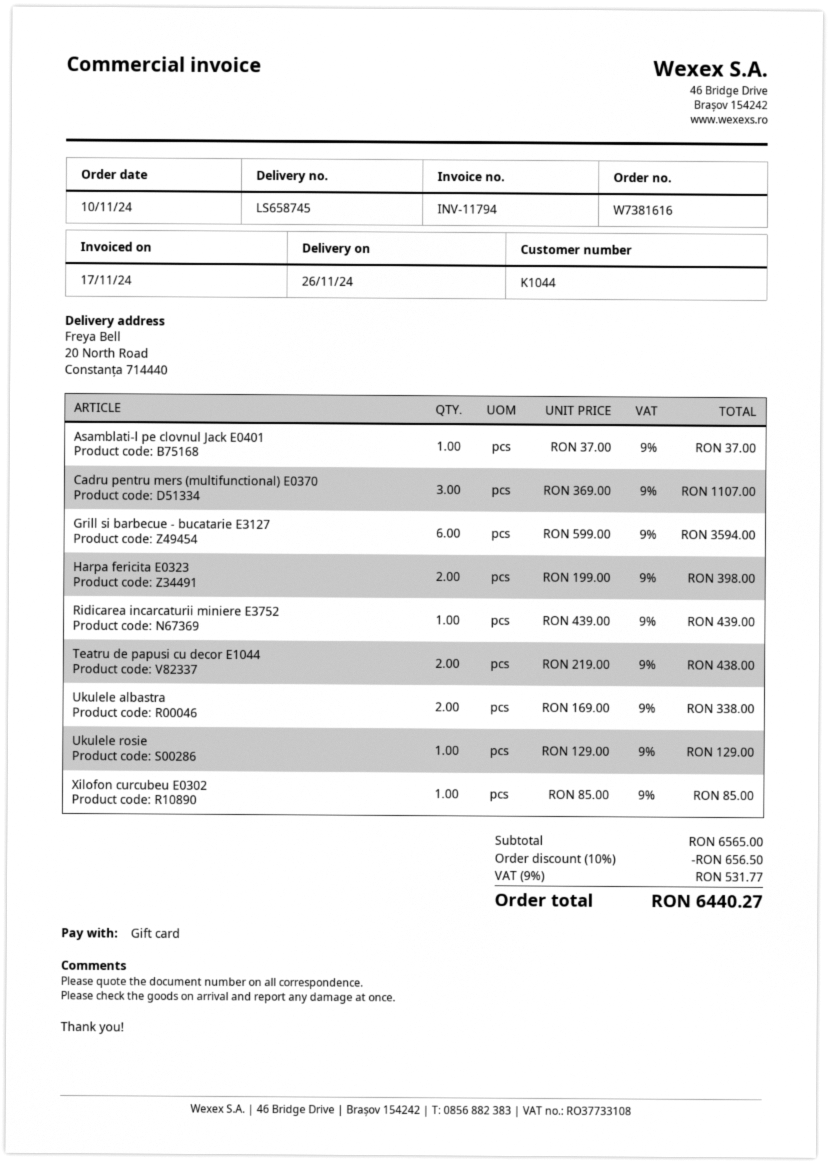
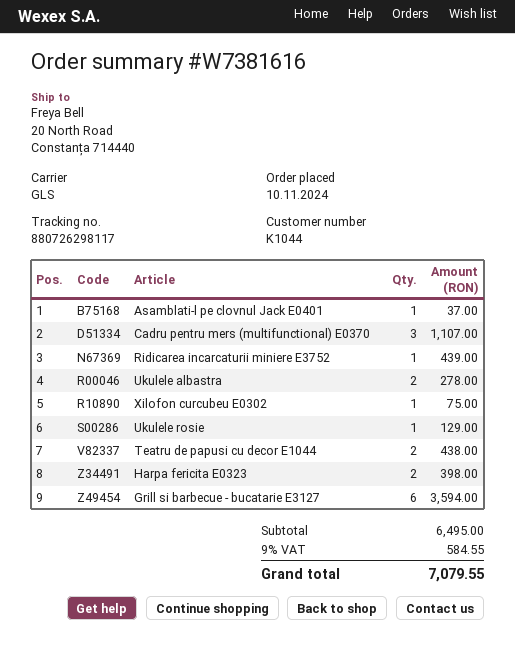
Ukulele albastra: 2 for 338.00 -> 2 for 278.00
Xilofon curcubeu E0302: 1 for 85.00 -> 1 for 75.00
subtotal: 6565.00 -> 6495.00
discount: 10% = 656.50 -> none
tax: 9% = 531.77 -> 9% = 584.55
total: 6440.27 -> 7079.55

